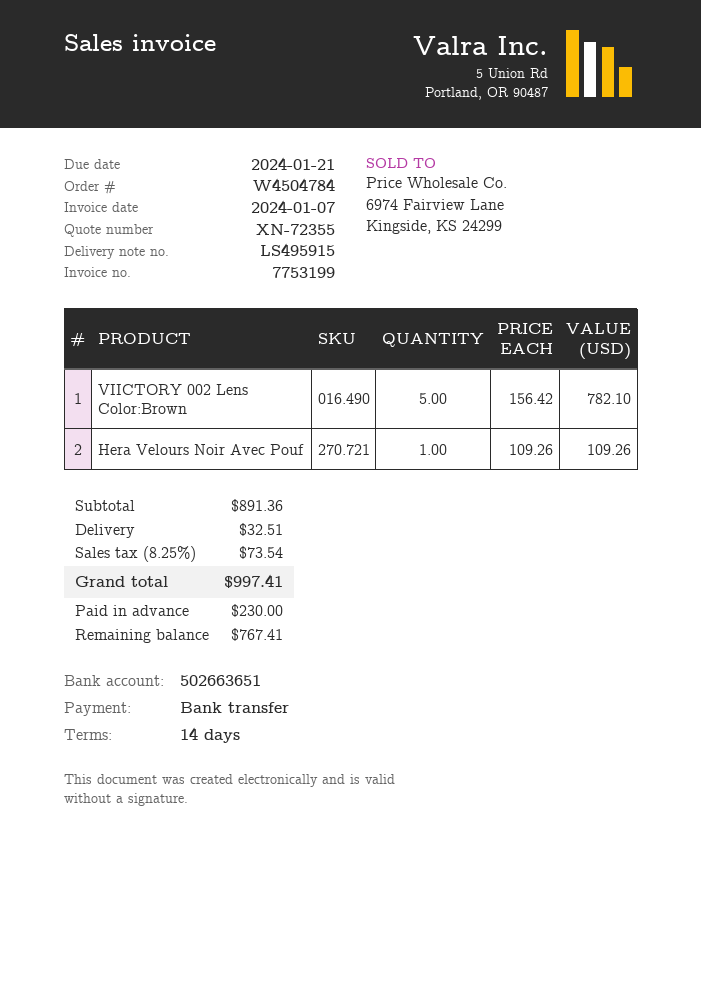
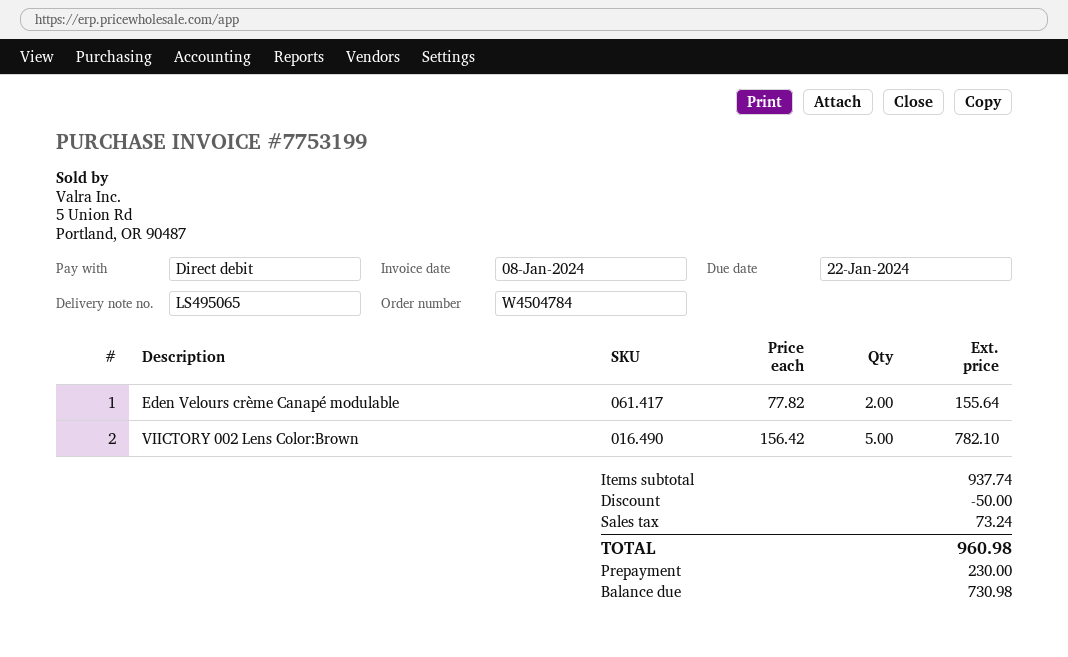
delivery note number: LS495915 -> LS495065
invoice date: 2024-01-07 -> 2024-01-08
due date: 2024-01-21 -> 2024-01-22
payment method: bank transfer -> direct debit
Hera Velours Noir Avec Pouf: 1 x 109.26 = 109.26 -> none
Eden Velours crème Canapé modulable: none -> 2 x 77.82 = 155.64
subtotal: 891.36 -> 937.74
discount: none -> 50.00
shipping: 32.51 -> none
tax: 73.54 -> 73.24
total: 997.41 -> 960.98
balance: 767.41 -> 730.98

